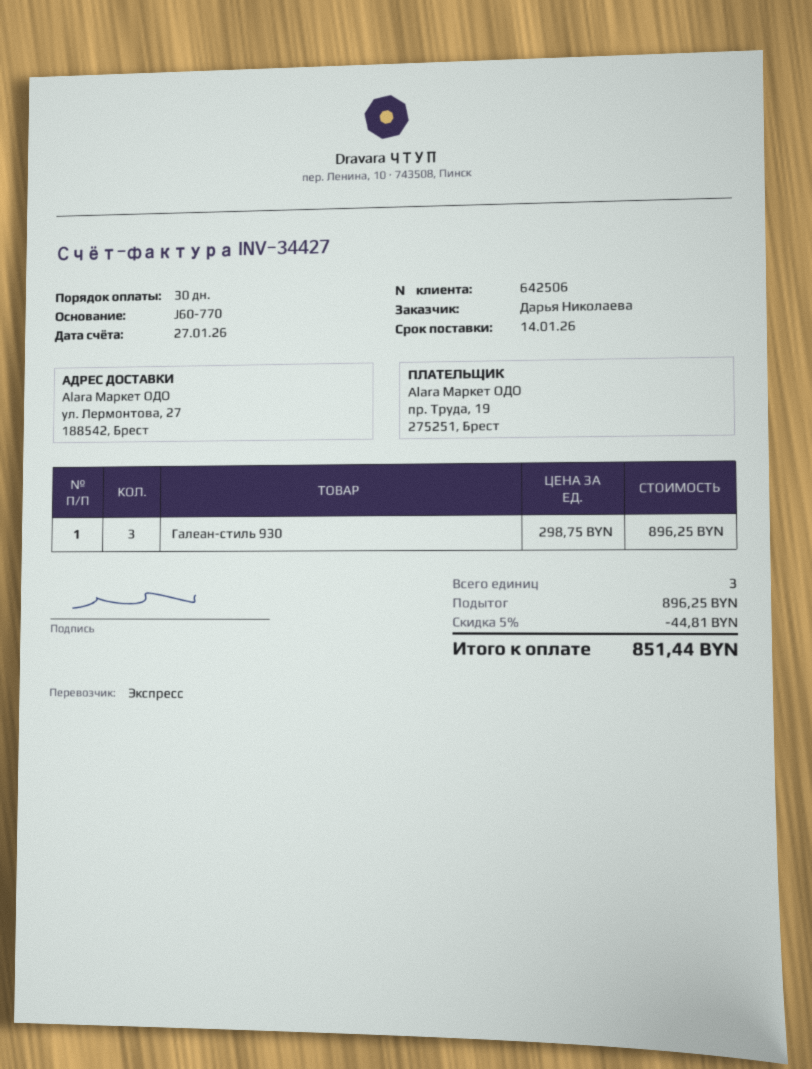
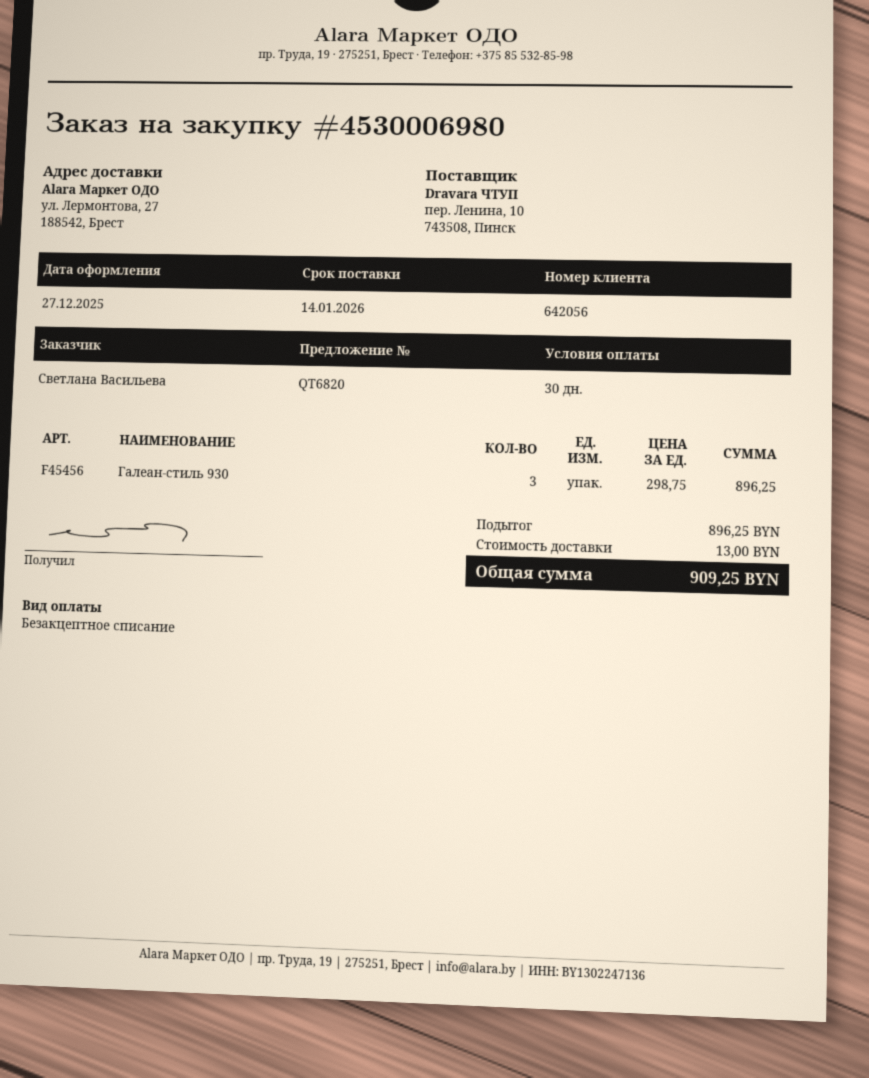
customer number: 642506 -> 642056
ordered by: Дарья Николаева -> Светлана Васильева
discount: 5% = 44.81 -> none
shipping: none -> 13.00
total: 851.44 -> 909.25

